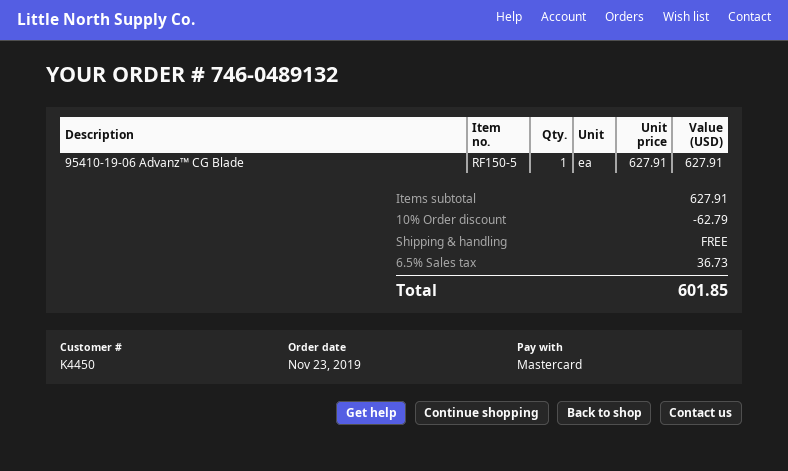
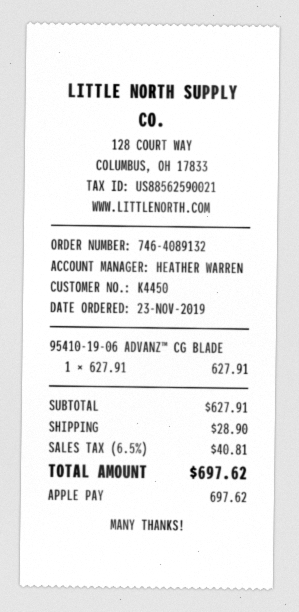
order number: 746-0489132 -> 746-4089132
payment method: Mastercard -> Apple Pay
discount: 10% = 62.79 -> none
shipping: 0.00 -> 28.90
tax: 6.5% = 36.73 -> 6.5% = 40.81
total: 601.85 -> 697.62

